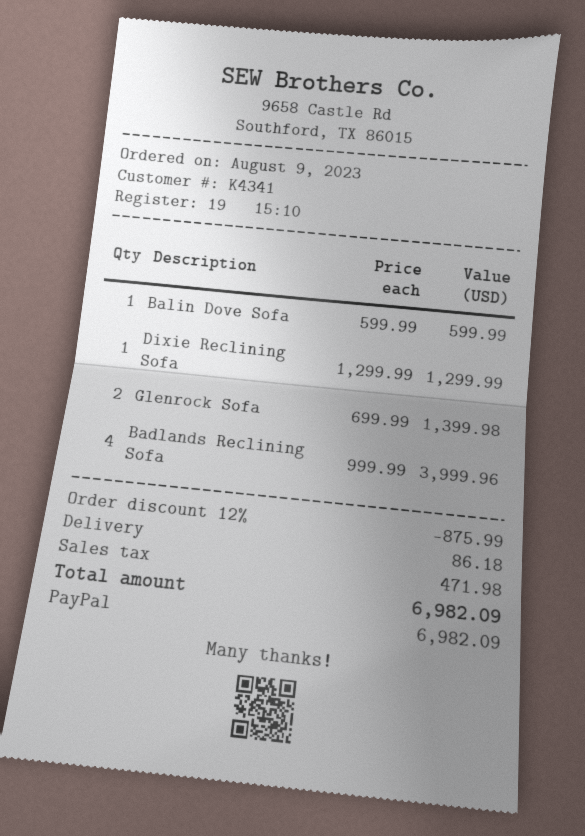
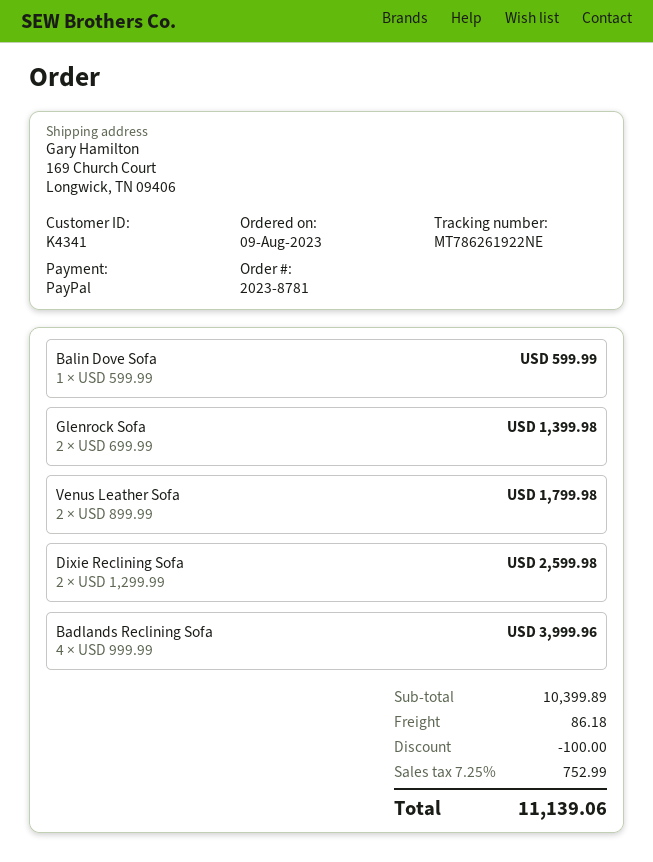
Dixie Reclining Sofa: 1 x 1299.99 = 1299.99 -> 2 x 1299.99 = 2599.98
Venus Leather Sofa: none -> 2 x 899.99 = 1799.98
discount: 875.99 -> 100.00
tax: 471.98 -> 752.99
total: 6982.09 -> 11139.06

